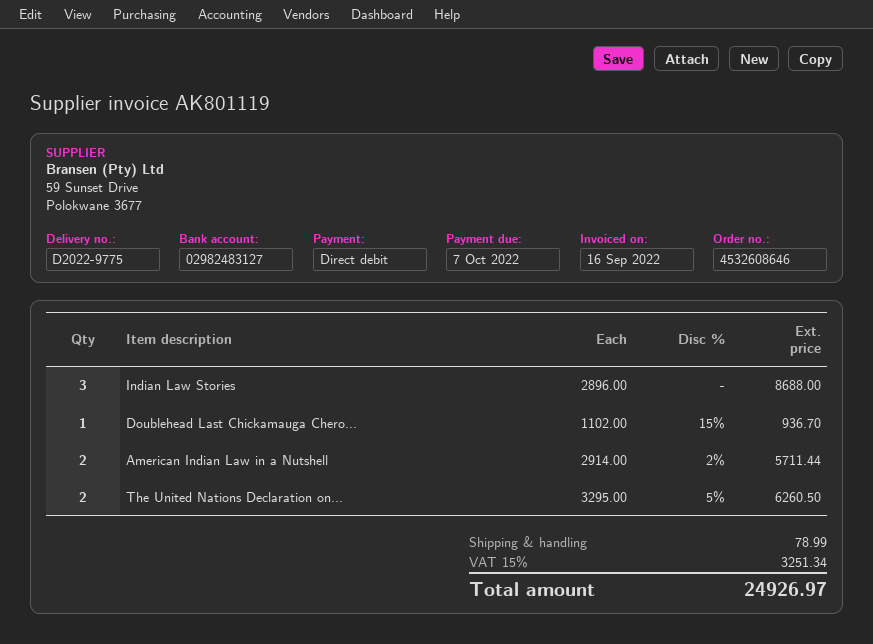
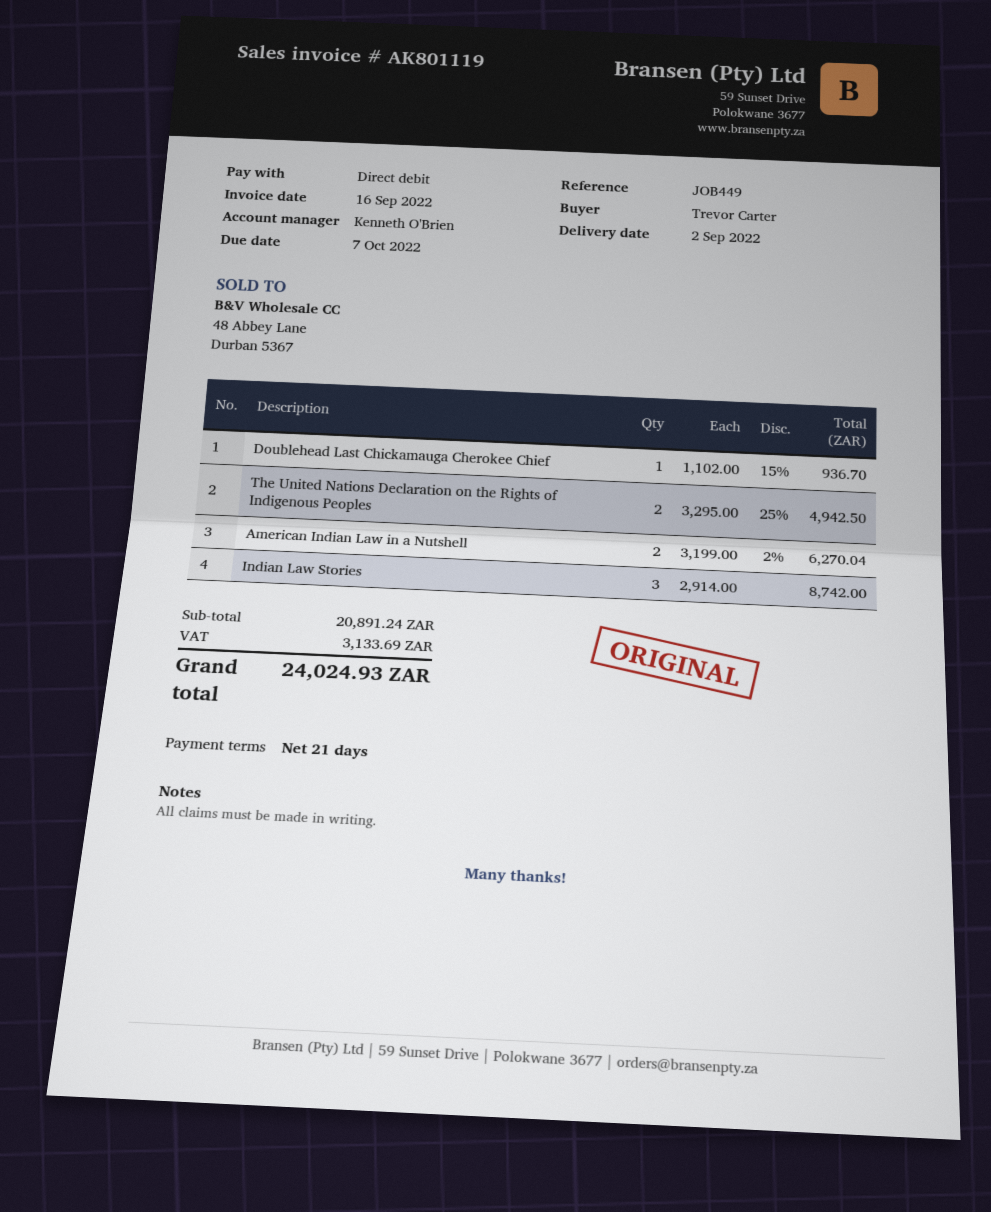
Indian Law Stories: 3 x 2896.00 = 8688.00 -> 3 x 2914.00 = 8742.00
American Indian Law in a Nutshell: 2 x 2914.00 - 2% = 5711.44 -> 2 x 3199.00 - 2% = 6270.04
The United Nations Declaration on...: 2 x 3295.00 - 5% = 6260.50 -> 2 x 3295.00 - 25% = 4942.50
shipping: 78.99 -> none
tax: 3251.34 -> 3133.69
total: 24926.97 -> 24024.93

